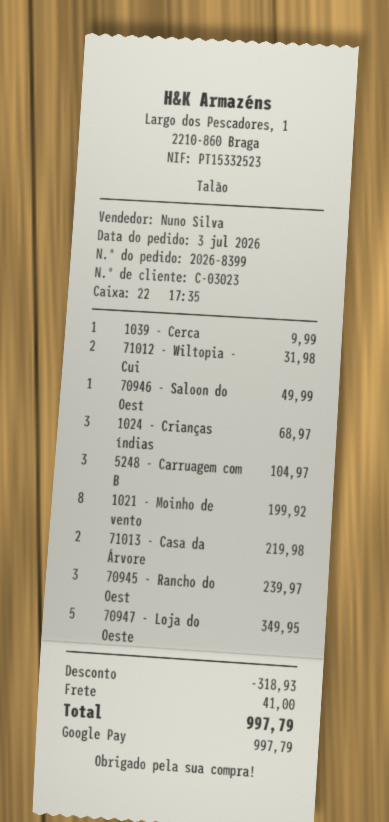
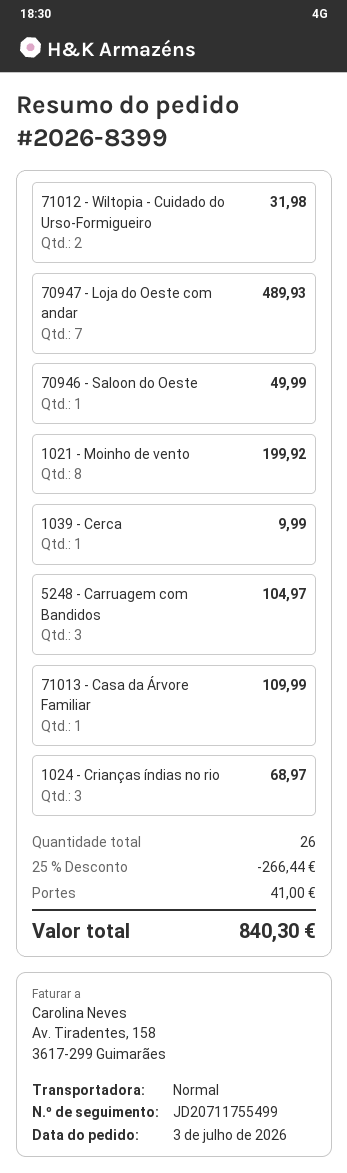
71013 - Casa da Árvore: 2 for 219.98 -> 1 for 109.99
70945 - Rancho do Oest: 3 for 239.97 -> none
70947 - Loja do Oeste: 5 for 349.95 -> 7 for 489.93
discount: 318.93 -> 266.44
total: 997.79 -> 840.30

